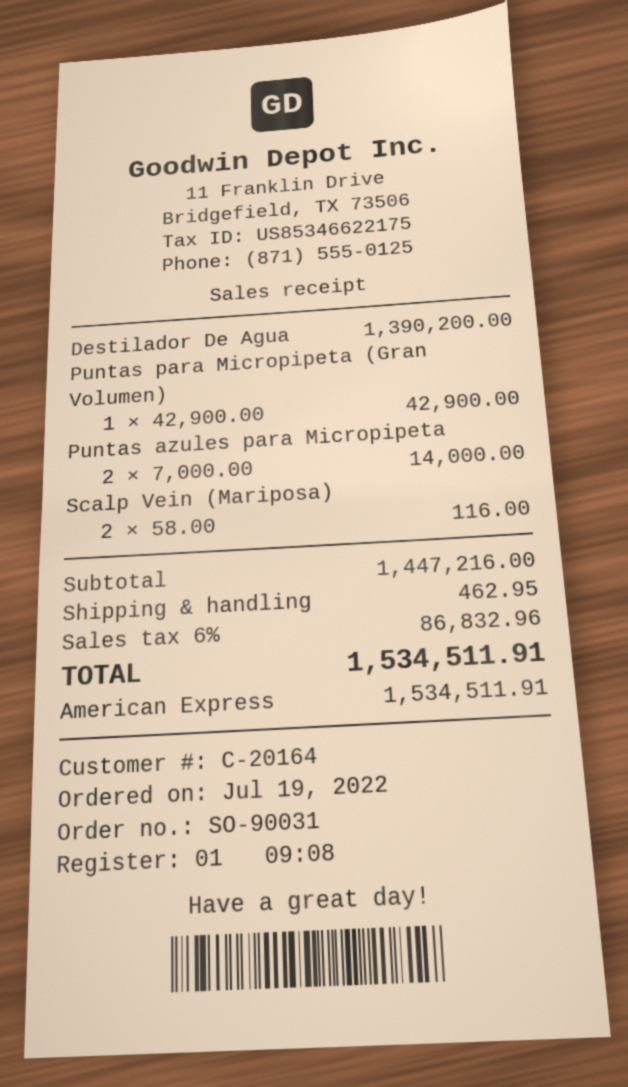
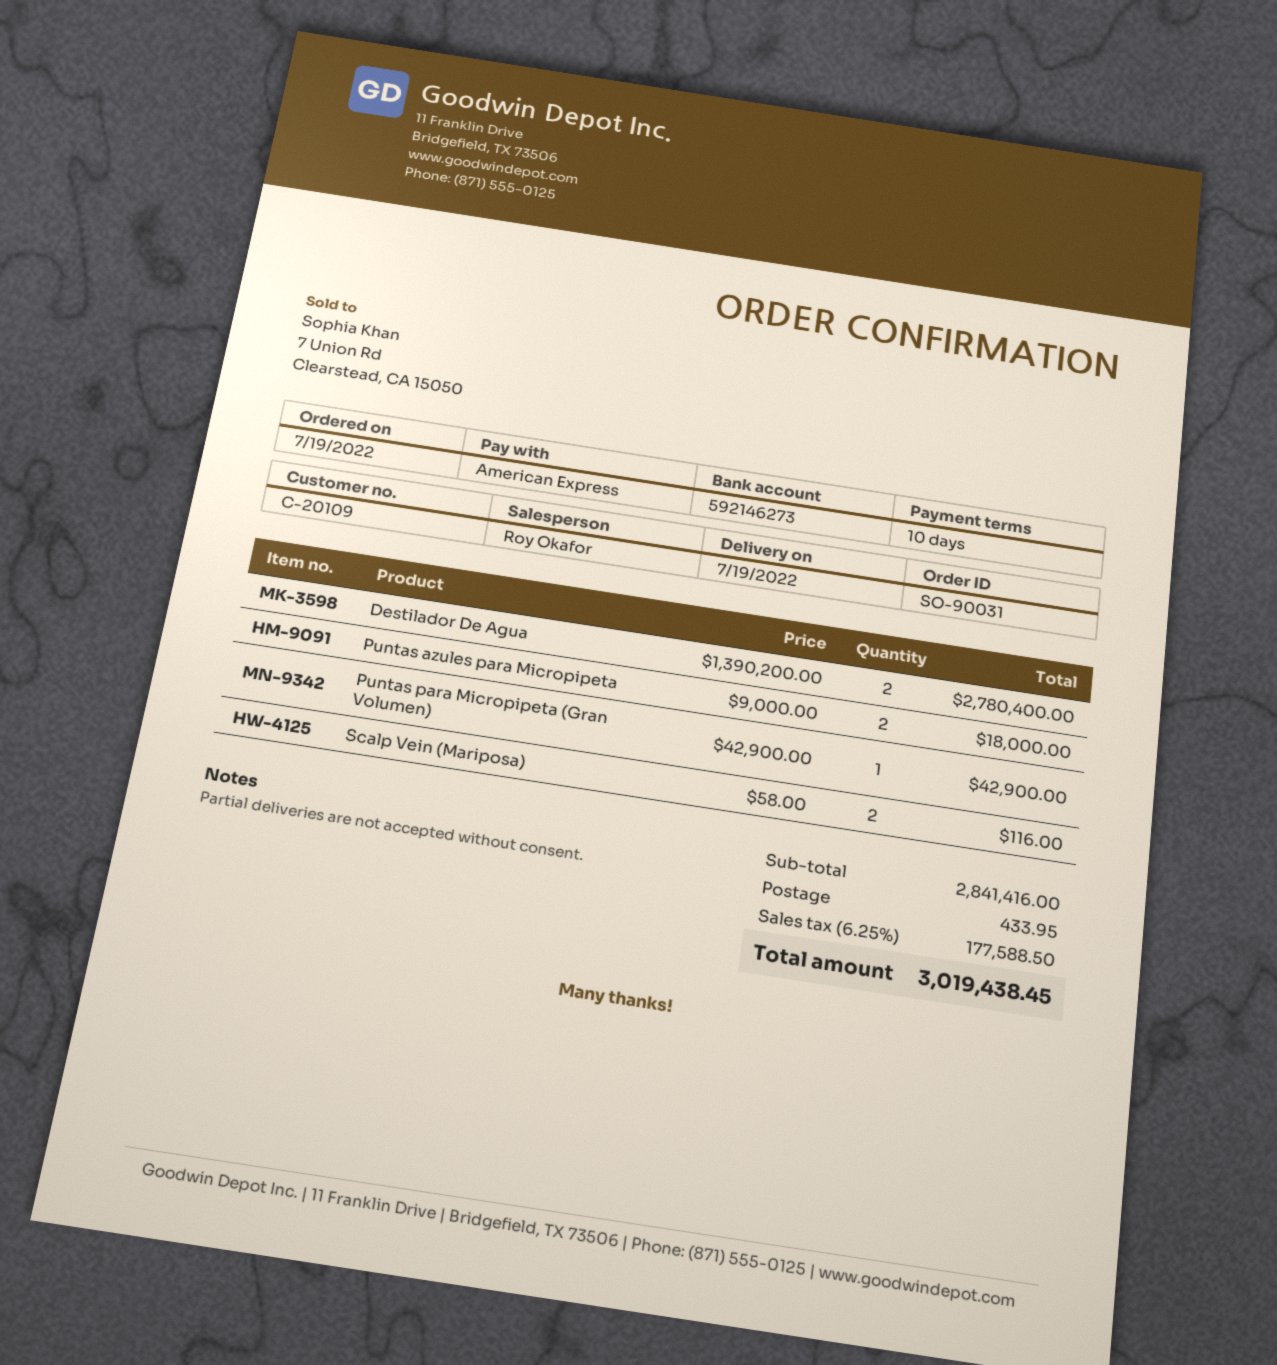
customer number: C-20164 -> C-20109
Destilador De Agua: 1 x 1390200.00 = 1390200.00 -> 2 x 1390200.00 = 2780400.00
Puntas azules para Micropipeta: 2 x 7000.00 = 14000.00 -> 2 x 9000.00 = 18000.00
subtotal: 1447216.00 -> 2841416.00
shipping: 462.95 -> 433.95
tax: 6% = 86832.96 -> 6.25% = 177588.50
total: 1534511.91 -> 3019438.45

